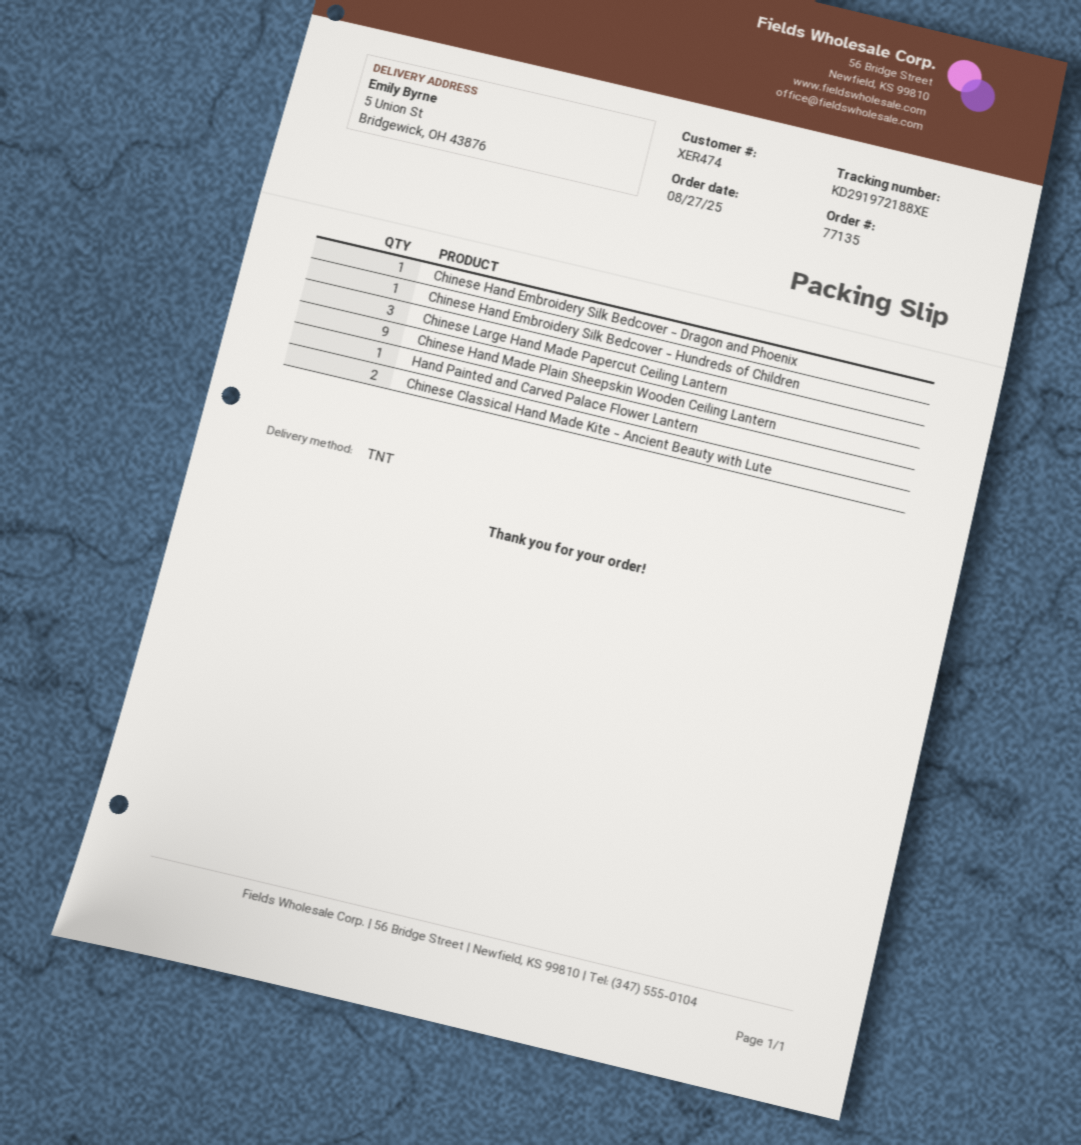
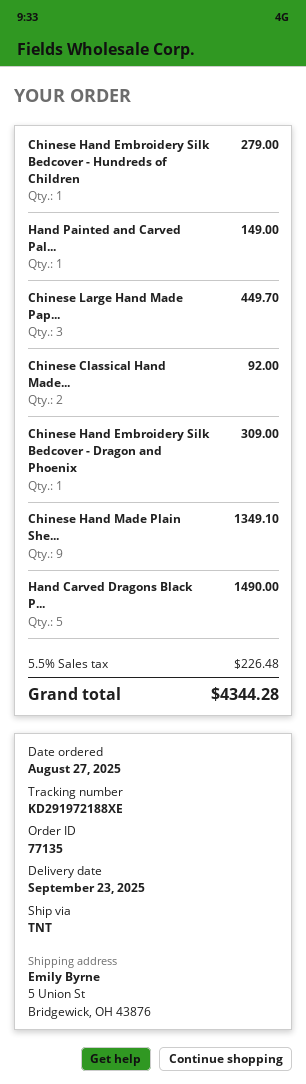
Hand Carved Dragons Black P...: none -> 5

